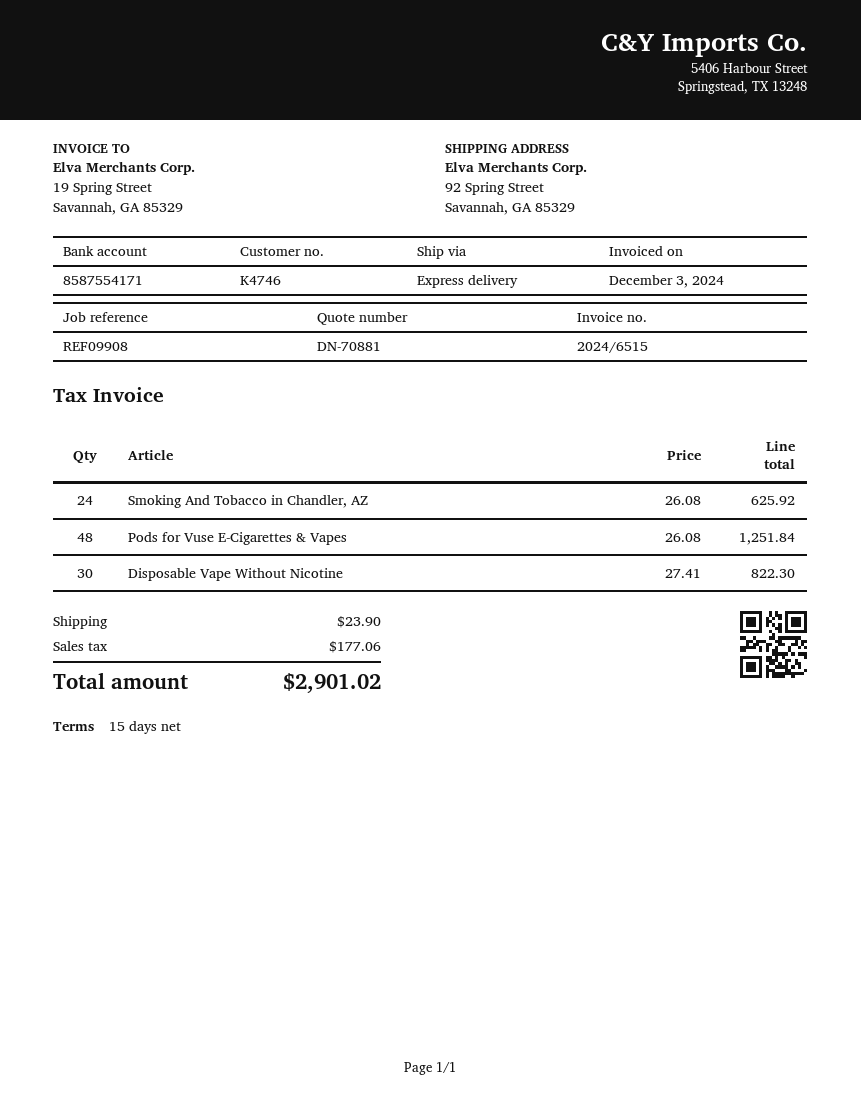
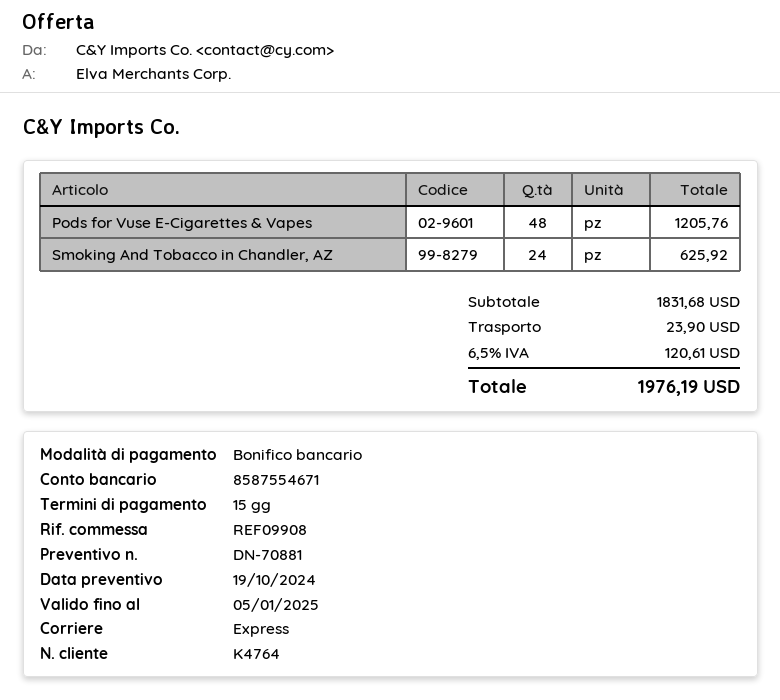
customer number: K4746 -> K4764
bank account: 8587554171 -> 8587554671
Pods for Vuse E-Cigarettes & Vapes: 48 for 1251.84 -> 48 for 1205.76
Disposable Vape Without Nicotine: 30 for 822.30 -> none
tax: 177.06 -> 120.61
total: 2901.02 -> 1976.19

